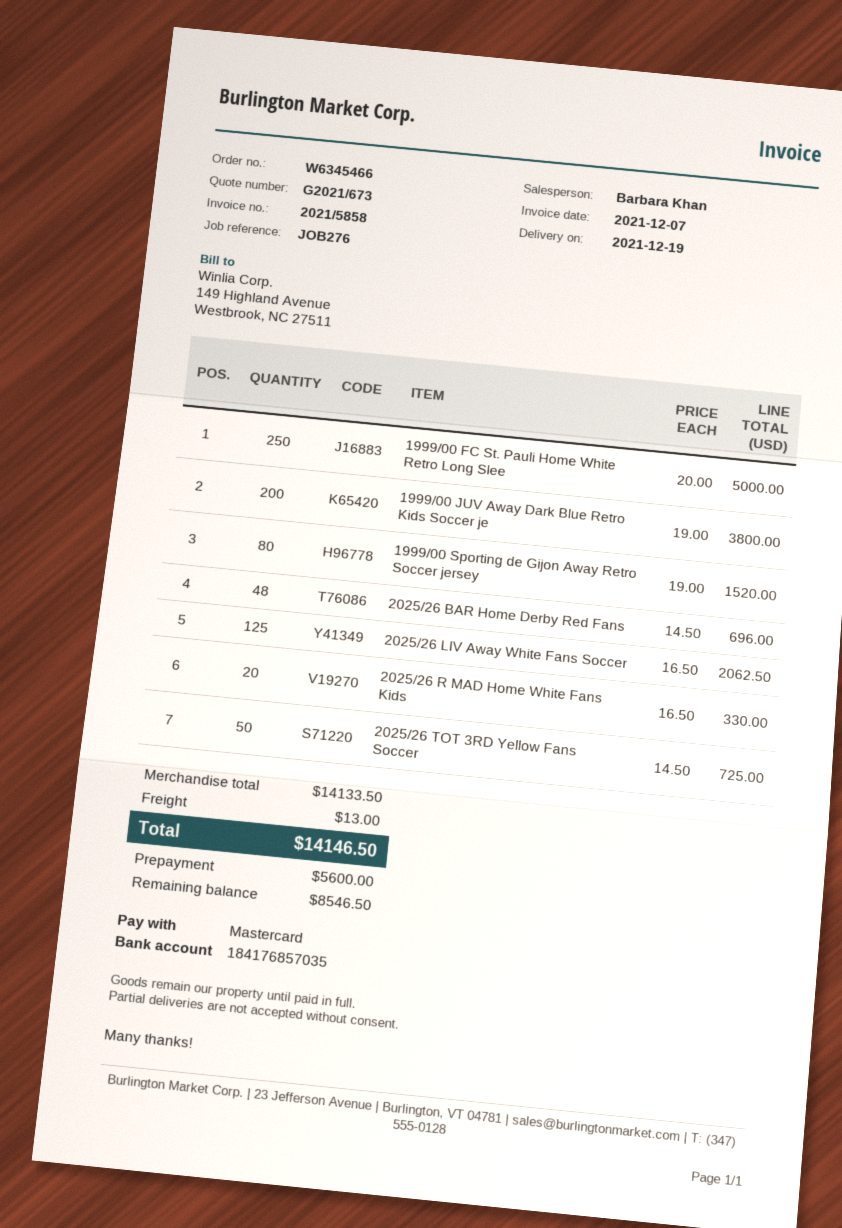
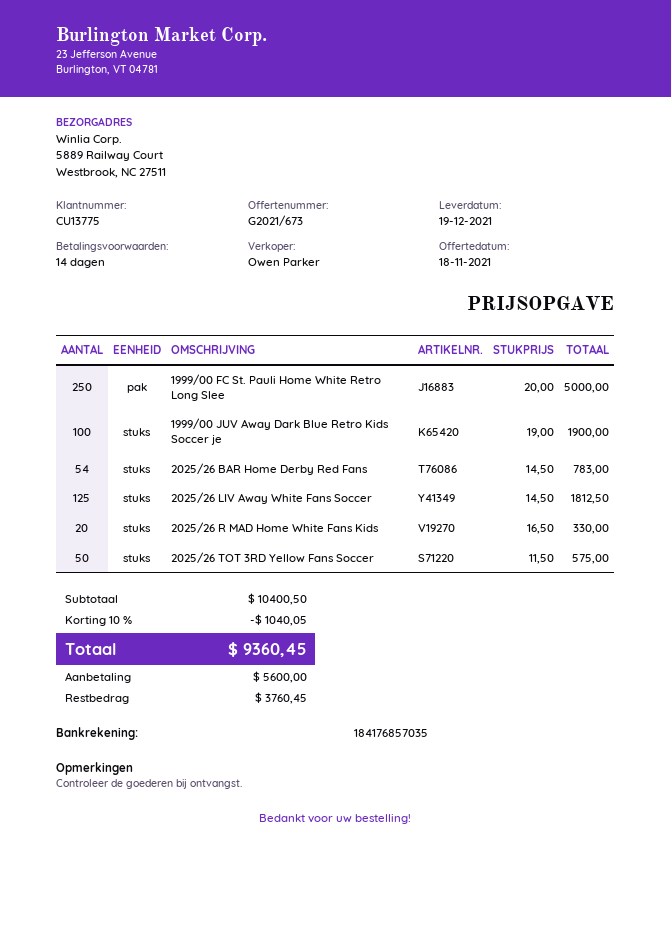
sales rep: Barbara Khan -> Owen Parker
1999/00 JUV Away Dark Blue Retro Kids Soccer je: 200 x 19.00 = 3800.00 -> 100 x 19.00 = 1900.00
1999/00 Sporting de Gijon Away Retro Soccer jersey: 80 x 19.00 = 1520.00 -> none
2025/26 BAR Home Derby Red Fans: 48 x 14.50 = 696.00 -> 54 x 14.50 = 783.00
2025/26 LIV Away White Fans Soccer: 125 x 16.50 = 2062.50 -> 125 x 14.50 = 1812.50
2025/26 TOT 3RD Yellow Fans Soccer: 50 x 14.50 = 725.00 -> 50 x 11.50 = 575.00
subtotal: 14133.50 -> 10400.50
discount: none -> 10% = 1040.05
shipping: 13.00 -> none
total: 14146.50 -> 9360.45
balance: 8546.50 -> 3760.45

